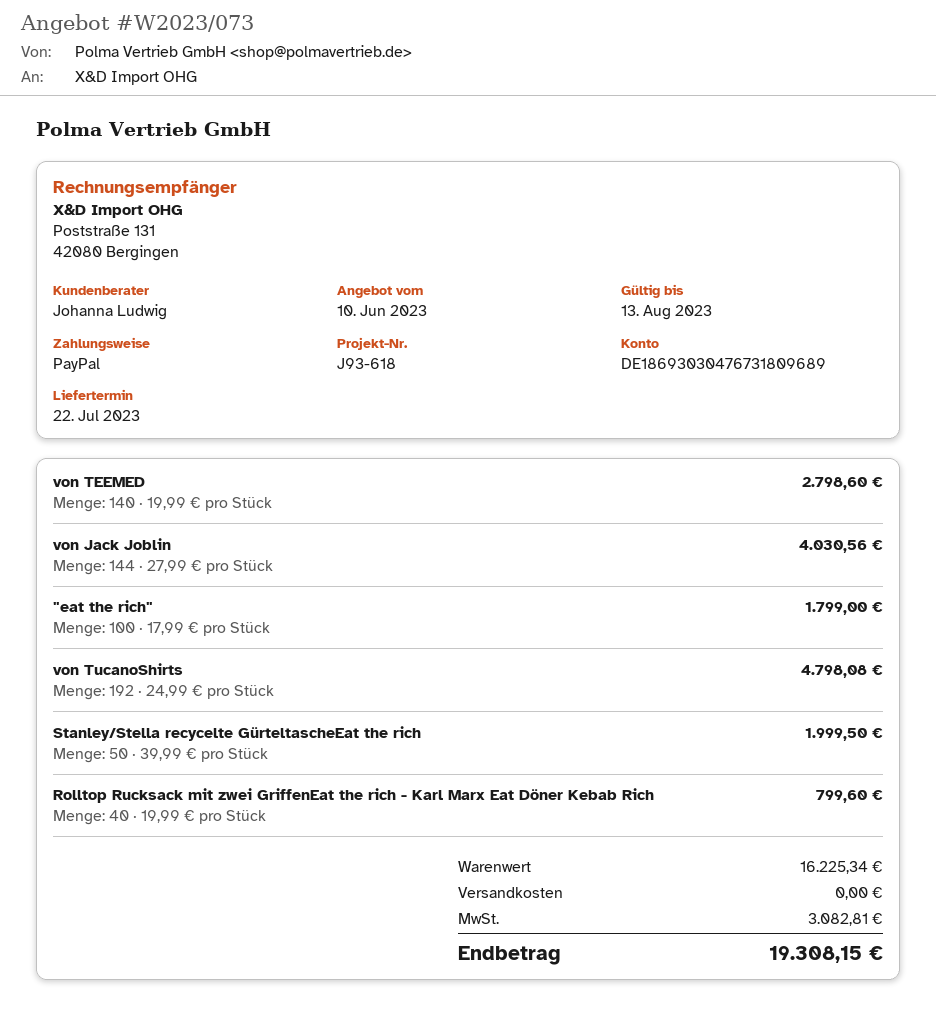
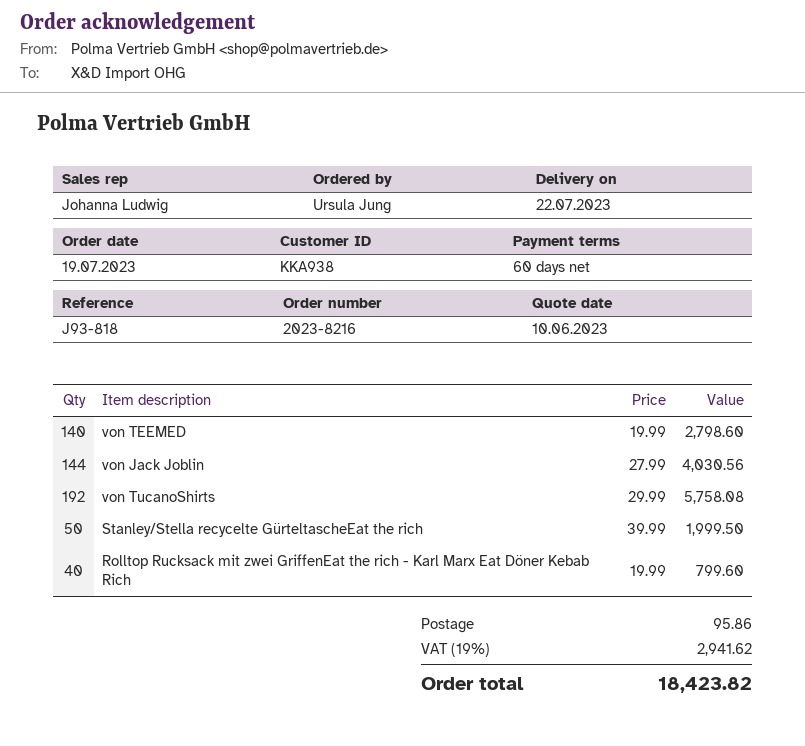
reference: J93-618 -> J93-818
"eat the rich": 100 x 17.99 = 1799.00 -> none
von TucanoShirts: 192 x 24.99 = 4798.08 -> 192 x 29.99 = 5758.08
shipping: 0.00 -> 95.86
tax: 3082.81 -> 2941.62
total: 19308.15 -> 18423.82

